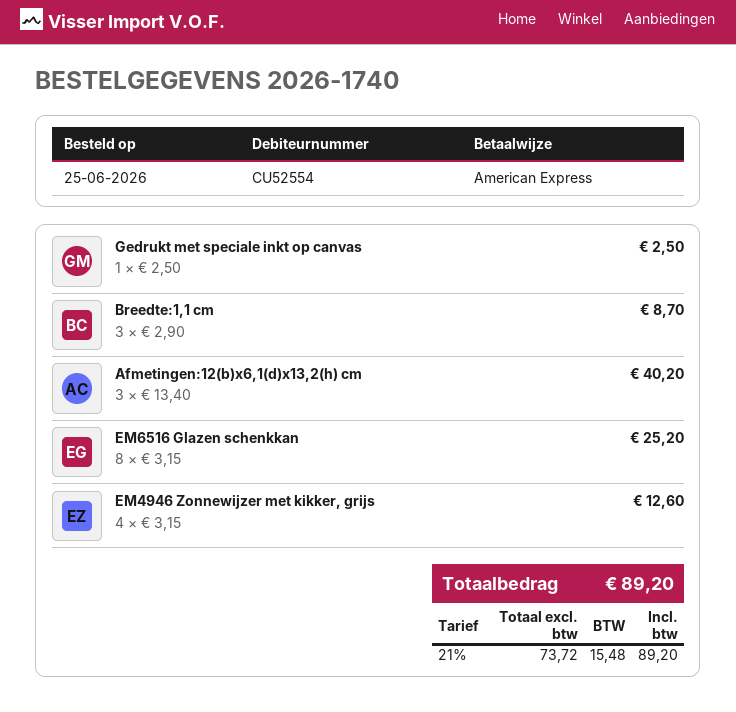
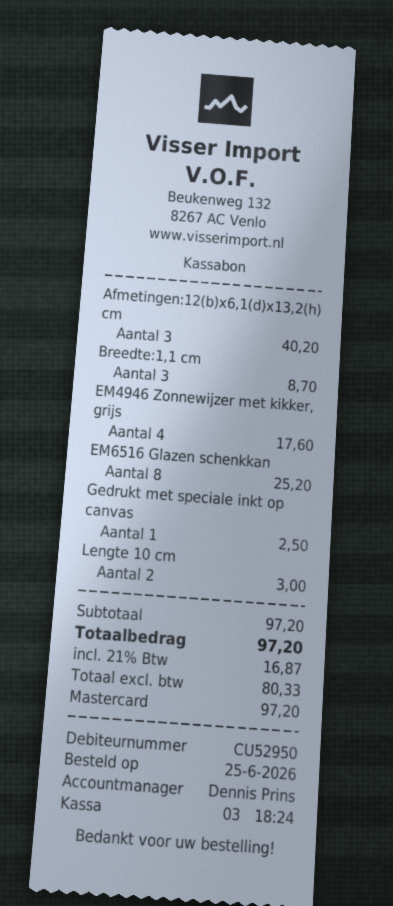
customer number: CU52554 -> CU52950
payment method: American Express -> Mastercard
EM4946 Zonnewijzer met kikker, grijs: 4 for 12.60 -> 4 for 17.60
Lengte 10 cm: none -> 2 for 3.00
net: 73.72 -> 80.33
tax: 21% = 15.48 -> 21% = 16.87
total: 89.20 -> 97.20

